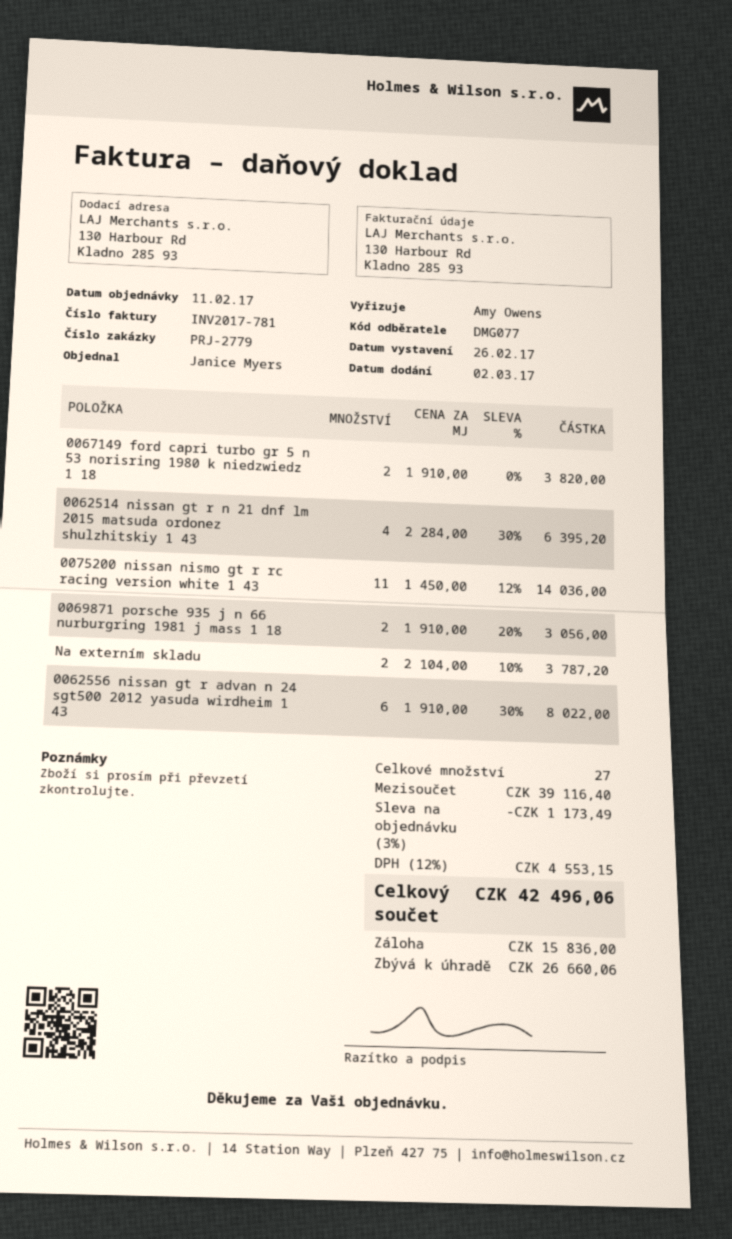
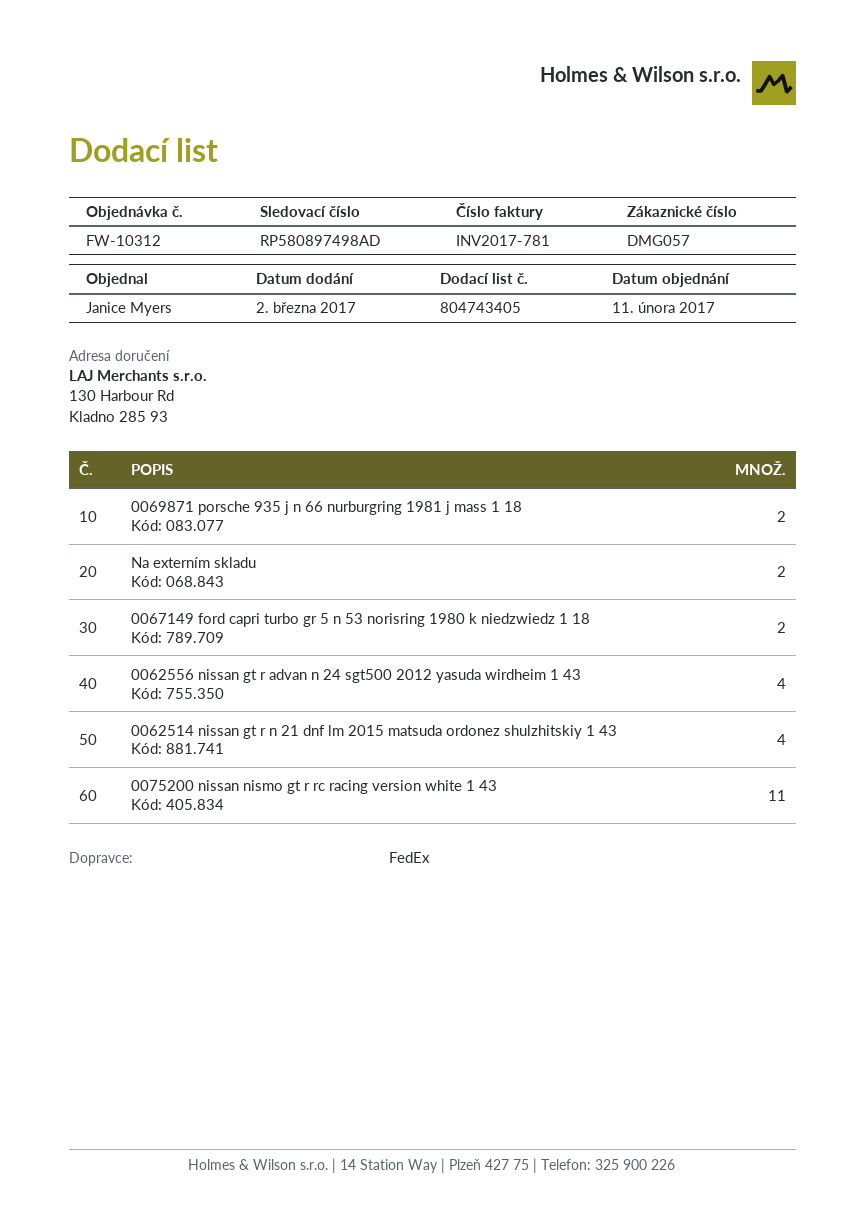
customer number: DMG077 -> DMG057
0062556 nissan gt r advan n 24 sgt500 2012 yasuda wirdheim 1 43: 6 -> 4

